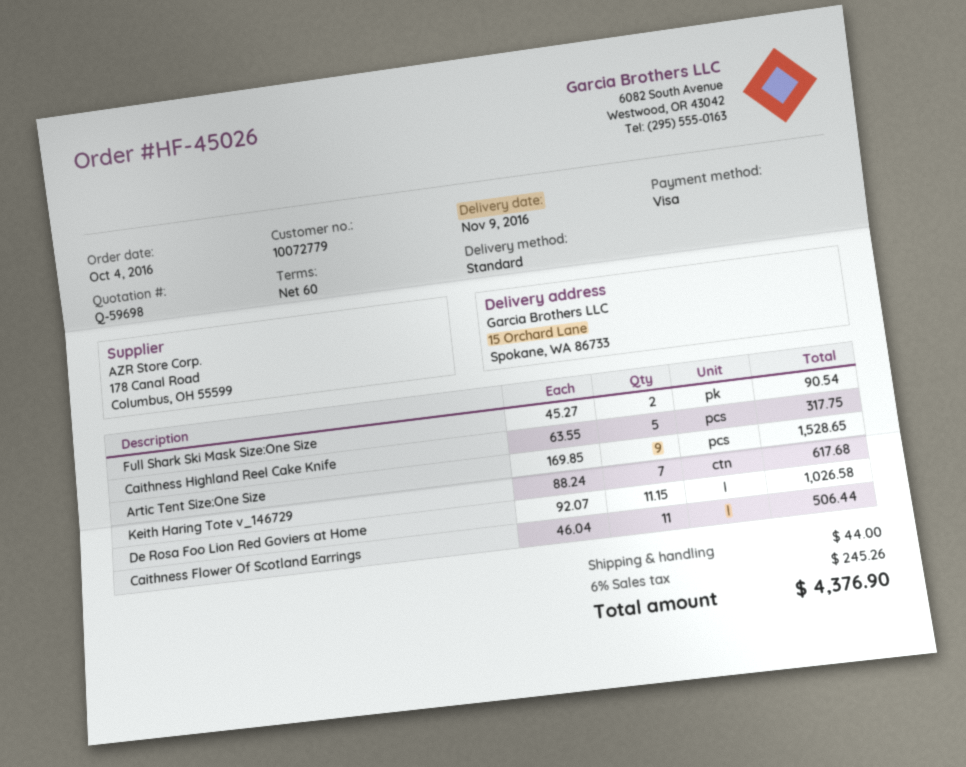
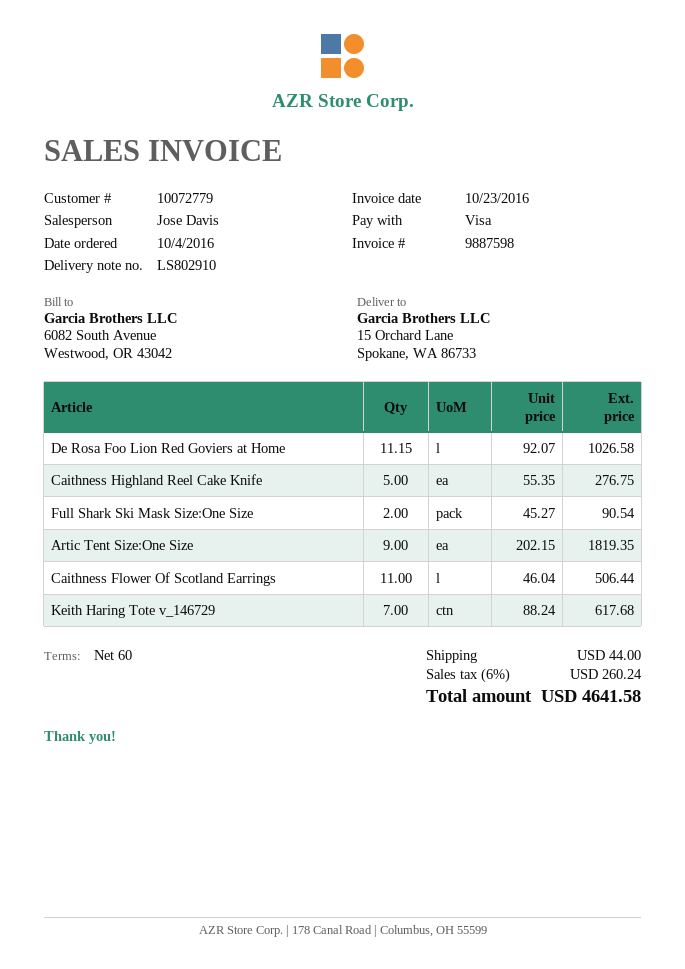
Caithness Highland Reel Cake Knife: 5 x 63.55 = 317.75 -> 5 x 55.35 = 276.75
Artic Tent Size:One Size: 9 x 169.85 = 1528.65 -> 9 x 202.15 = 1819.35
tax: 6% = 245.26 -> 6% = 260.24
total: 4376.90 -> 4641.58

